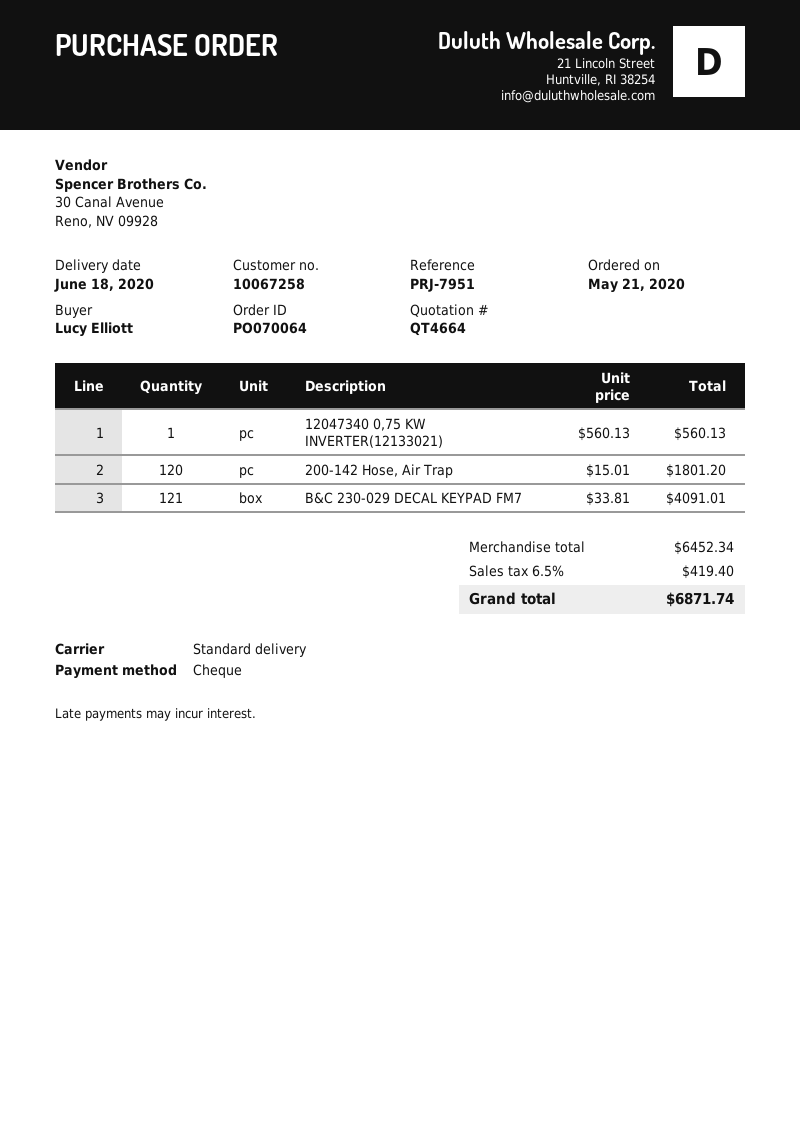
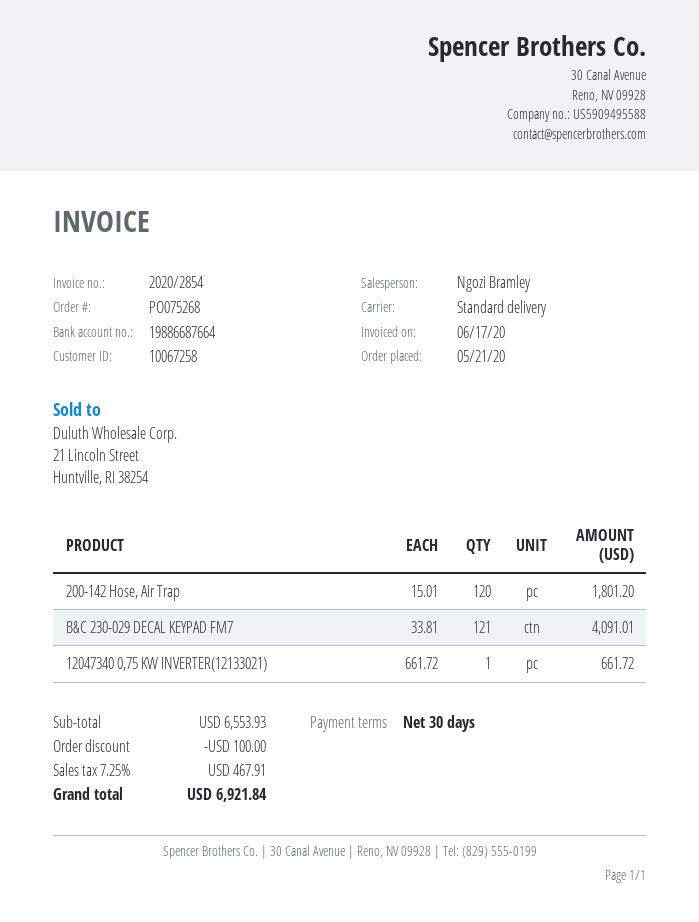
order number: PO070064 -> PO075268
12047340 0,75 KW INVERTER(12133021): 1 x 560.13 = 560.13 -> 1 x 661.72 = 661.72
subtotal: 6452.34 -> 6553.93
discount: none -> 100.00
tax: 6.5% = 419.40 -> 7.25% = 467.91
total: 6871.74 -> 6921.84

